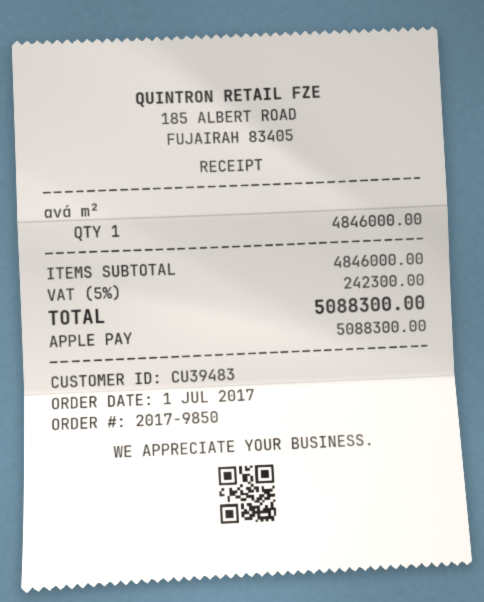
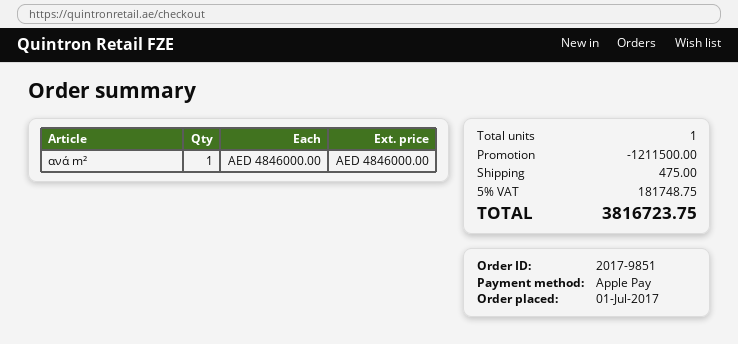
order number: 2017-9850 -> 2017-9851
discount: none -> 1211500.00
shipping: none -> 475.00
tax: 5% = 242300.00 -> 5% = 181748.75
total: 5088300.00 -> 3816723.75

